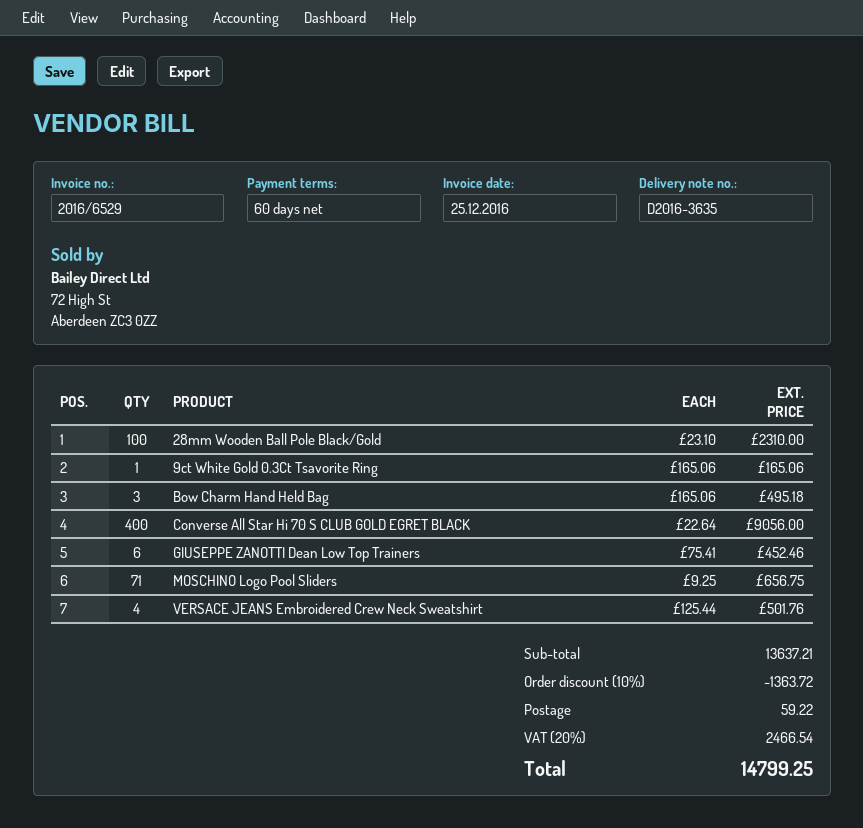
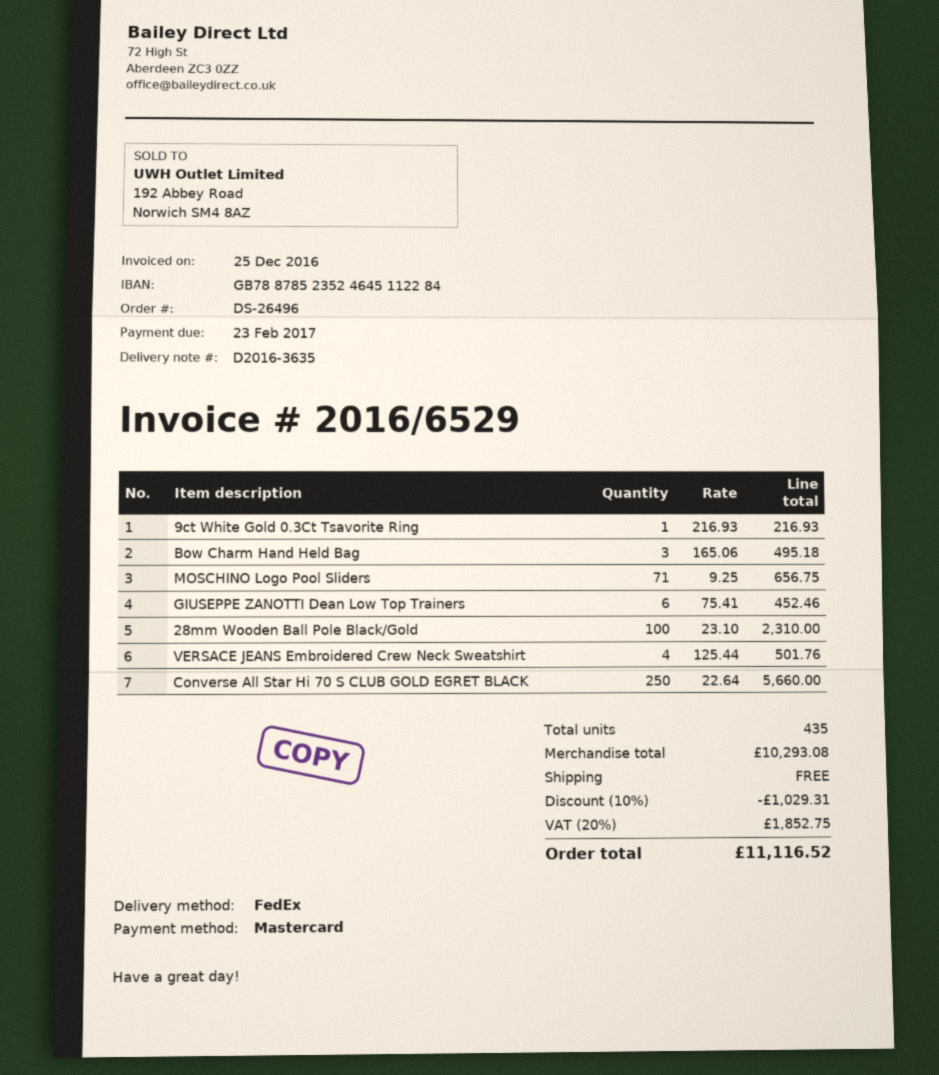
9ct White Gold 0.3Ct Tsavorite Ring: 1 x 165.06 = 165.06 -> 1 x 216.93 = 216.93
Converse All Star Hi 70 S CLUB GOLD EGRET BLACK: 400 x 22.64 = 9056.00 -> 250 x 22.64 = 5660.00
subtotal: 13637.21 -> 10293.08
discount: 10% = 1363.72 -> 10% = 1029.31
shipping: 59.22 -> 0.00
tax: 20% = 2466.54 -> 20% = 1852.75
total: 14799.25 -> 11116.52

